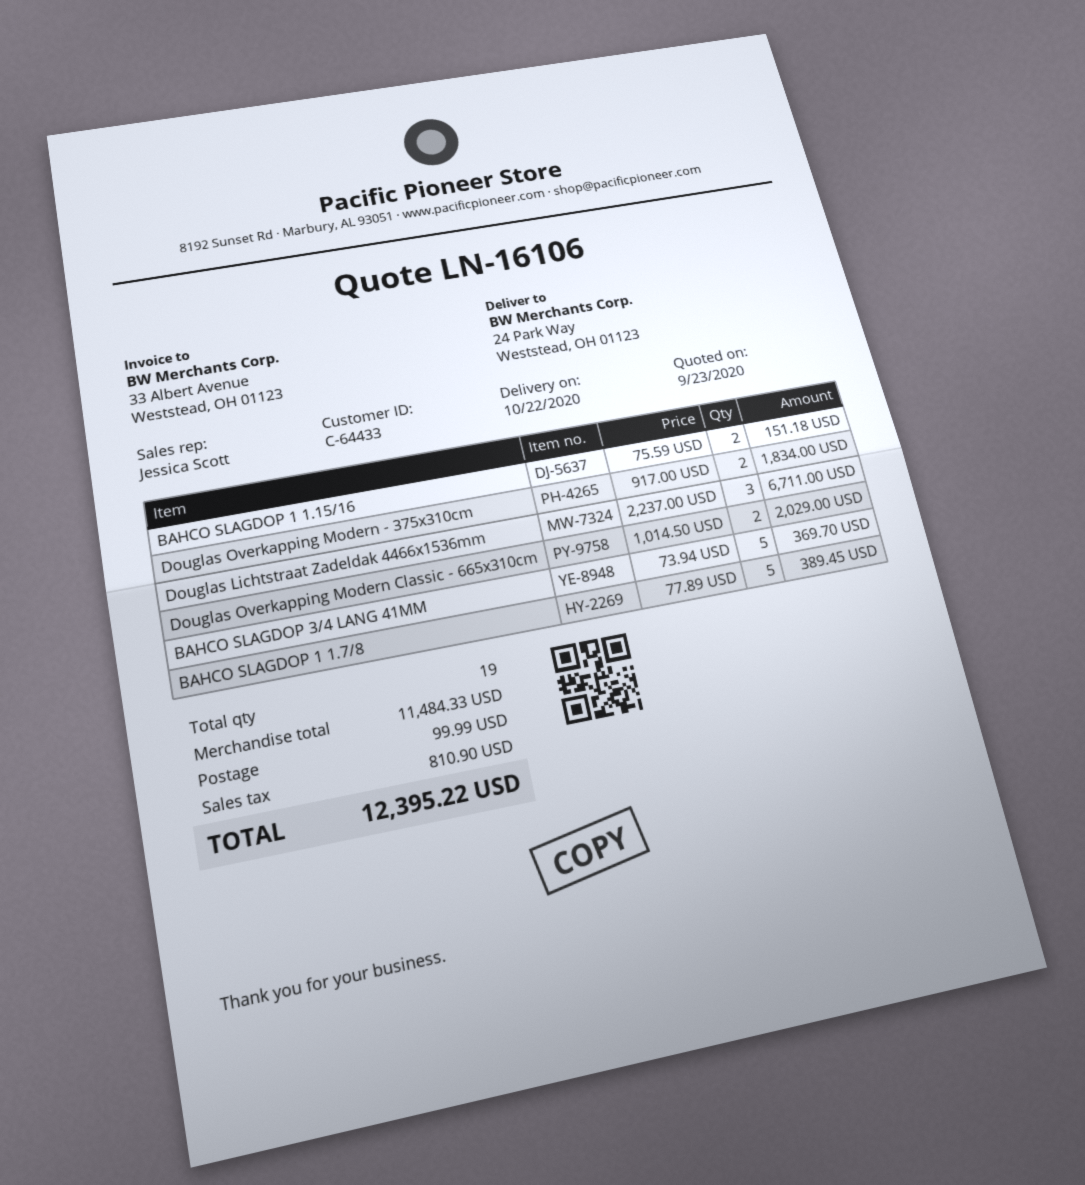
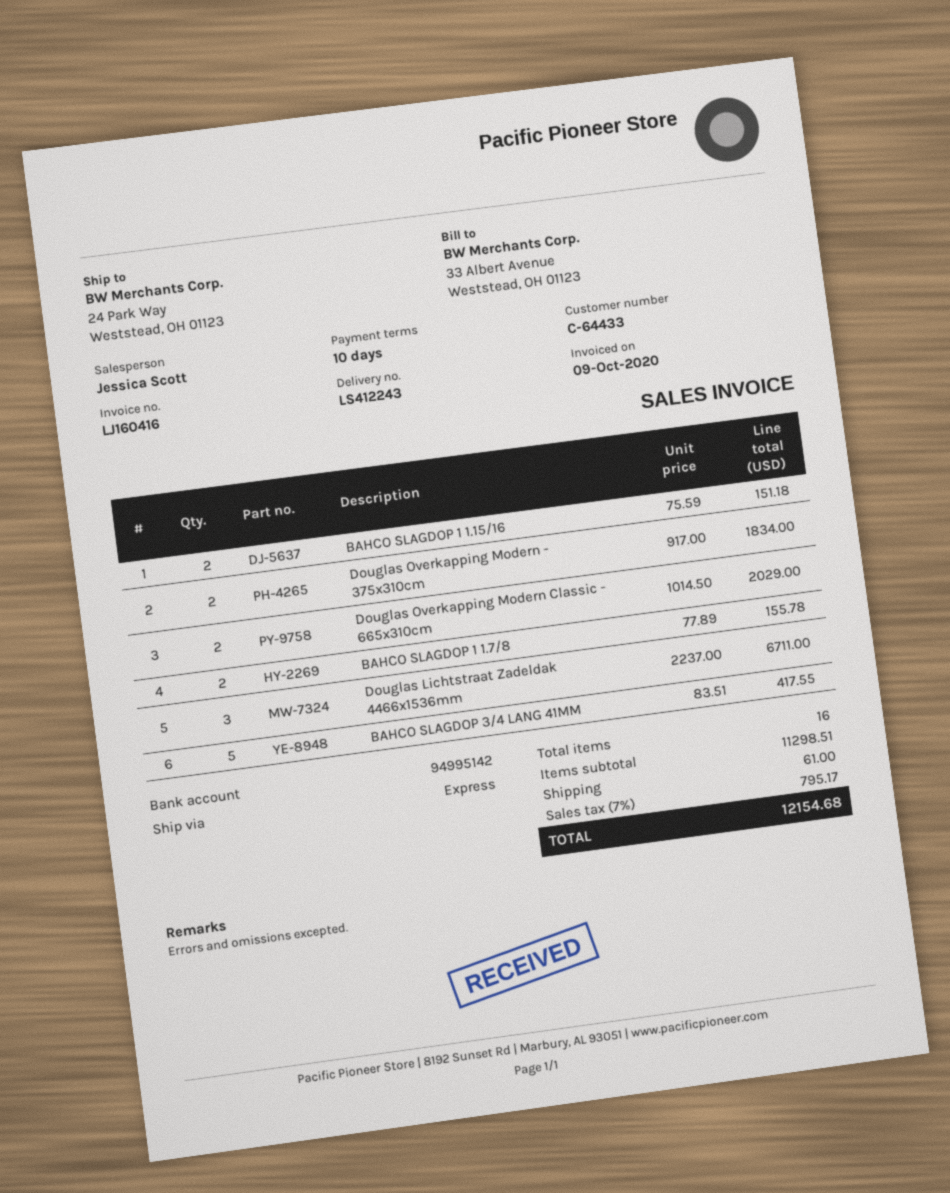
BAHCO SLAGDOP 3/4 LANG 41MM: 5 x 73.94 = 369.70 -> 5 x 83.51 = 417.55
BAHCO SLAGDOP 1 1.7/8: 5 x 77.89 = 389.45 -> 2 x 77.89 = 155.78
total quantity: 19 -> 16
subtotal: 11484.33 -> 11298.51
shipping: 99.99 -> 61.00
tax: 810.90 -> 795.17
total: 12395.22 -> 12154.68

